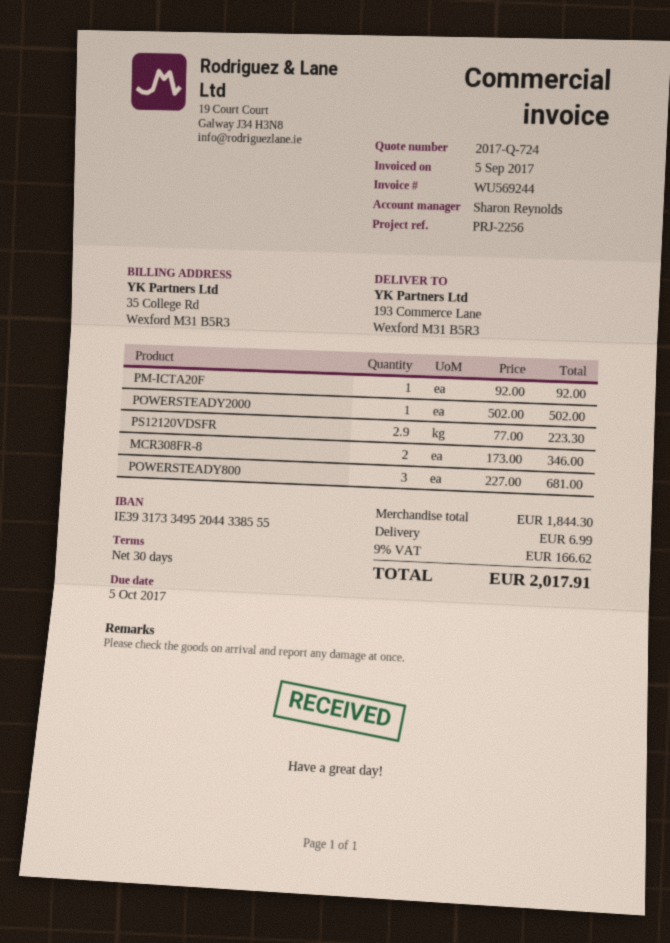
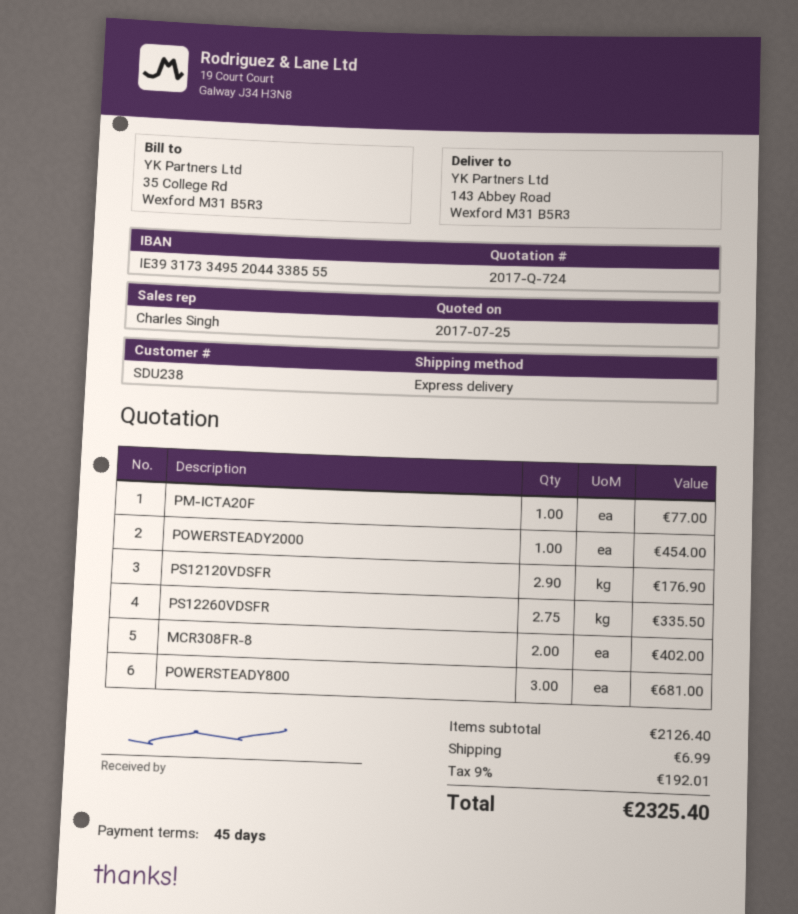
payment terms: 30 days -> 45 days
sales rep: Sharon Reynolds -> Charles Singh
ship to: 193 Commerce Lane, Wexford M31 B5R3 -> 143 Abbey Road, Wexford M31 B5R3
PM-ICTA20F: 1 for 92.00 -> 1 for 77.00
POWERSTEADY2000: 1 for 502.00 -> 1 for 454.00
PS12120VDSFR: 2.9 for 223.30 -> 2.9 for 176.90
MCR308FR-8: 2 for 346.00 -> 2 for 402.00
PS12260VDSFR: none -> 2.75 for 335.50
subtotal: 1844.30 -> 2126.40
tax: 9% = 166.62 -> 9% = 192.01
total: 2017.91 -> 2325.40

